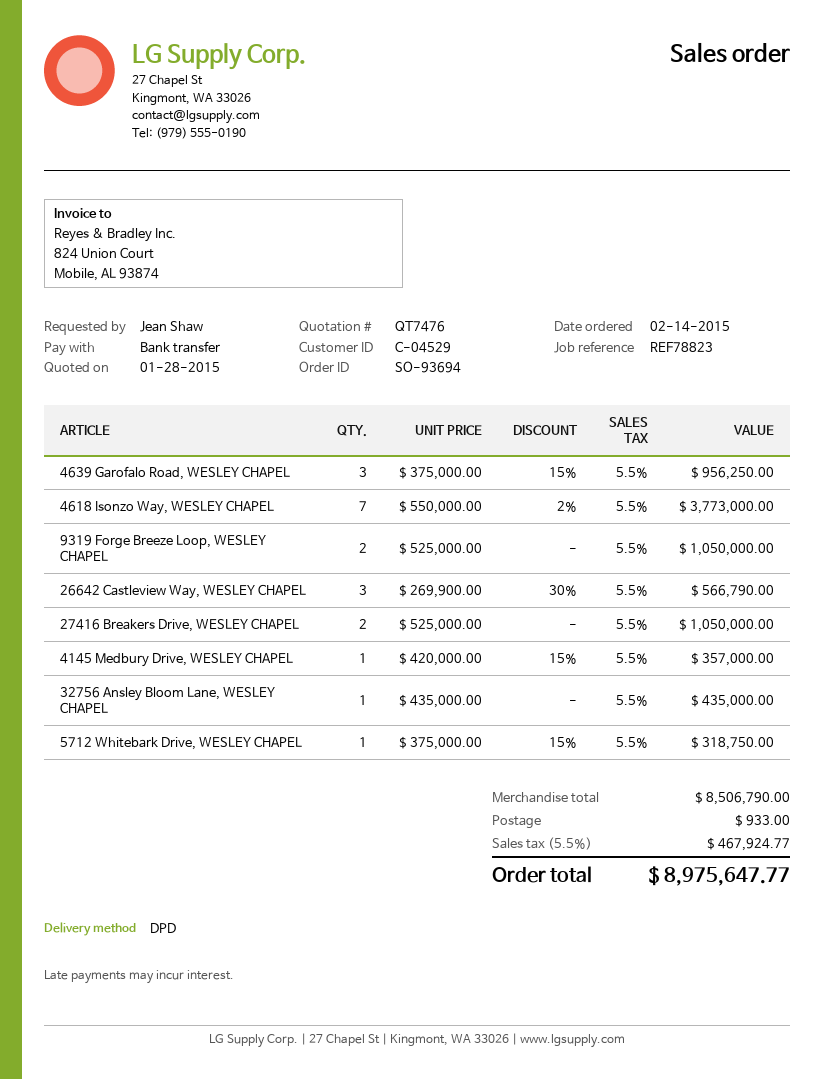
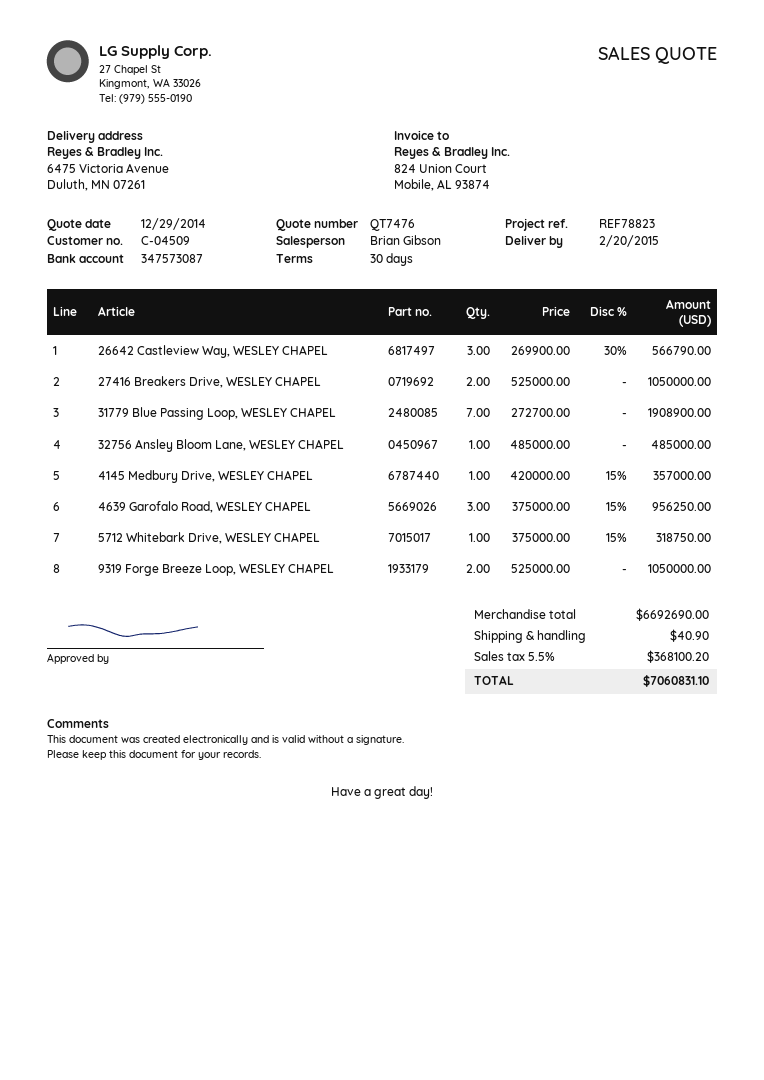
quote date: 2015-01-28 -> 2014-12-29
customer number: C-04529 -> C-04509
4618 Isonzo Way, WESLEY CHAPEL: 7 x 550000.00 - 2% = 3773000.00 -> none
32756 Ansley Bloom Lane, WESLEY CHAPEL: 1 x 435000.00 = 435000.00 -> 1 x 485000.00 = 485000.00
31779 Blue Passing Loop, WESLEY CHAPEL: none -> 7 x 272700.00 = 1908900.00
subtotal: 8506790.00 -> 6692690.00
shipping: 933.00 -> 40.90
tax: 5.5% = 467924.77 -> 5.5% = 368100.20
total: 8975647.77 -> 7060831.10

